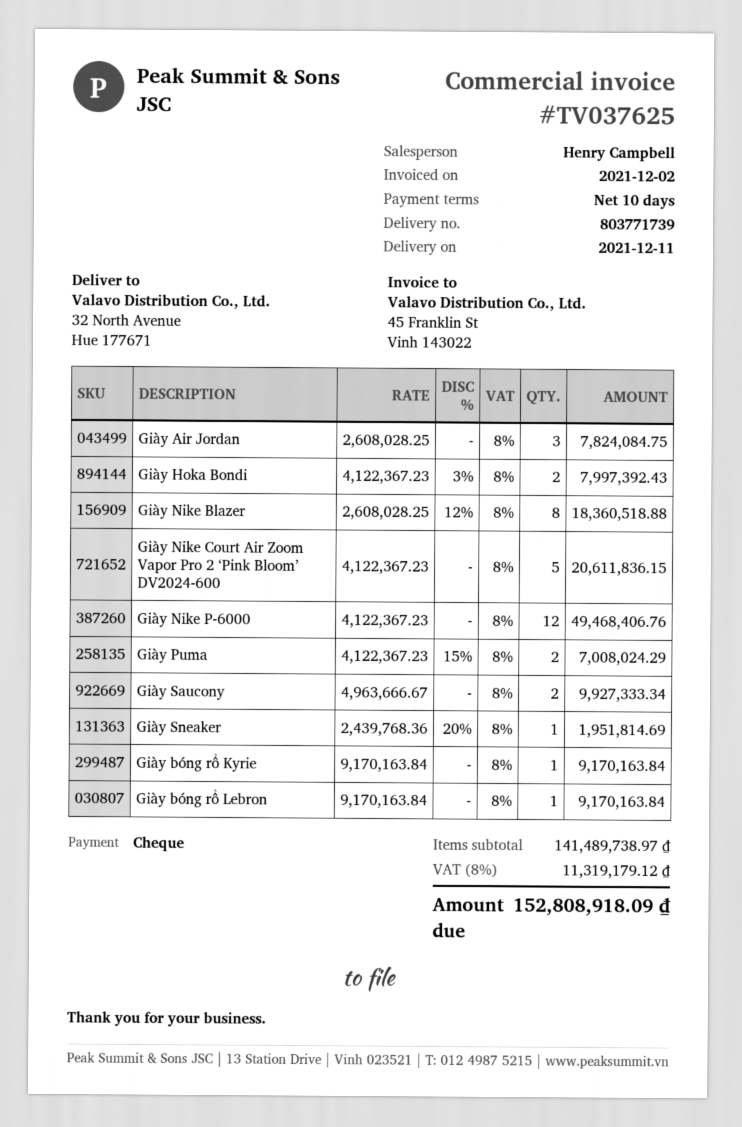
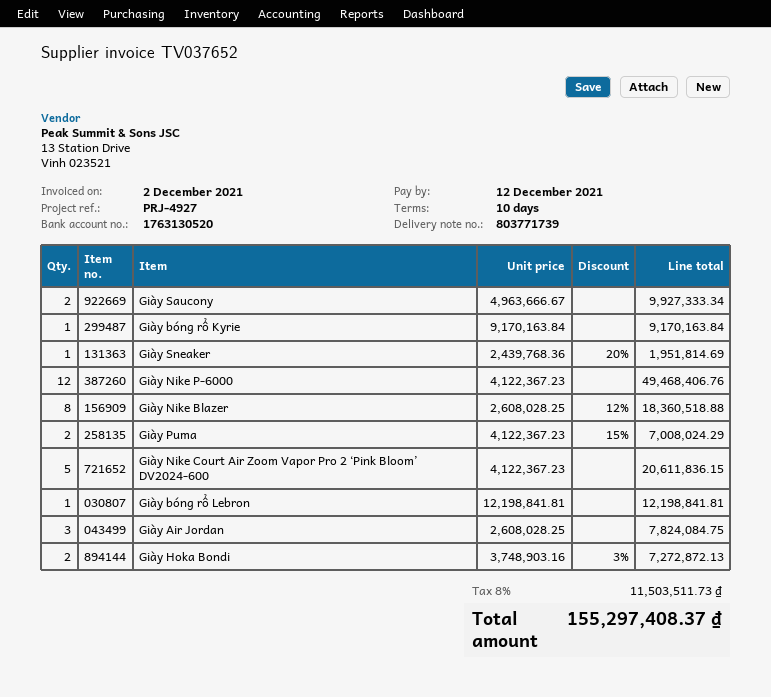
invoice number: TV037625 -> TV037652
Giày Hoka Bondi: 2 x 4122367.23 - 3% = 7997392.43 -> 2 x 3748903.16 - 3% = 7272872.13
Giày bóng rổ Lebron: 1 x 9170163.84 = 9170163.84 -> 1 x 12198841.81 = 12198841.81
tax: 8% = 11319179.12 -> 8% = 11503511.73
total: 152808918.09 -> 155297408.37

